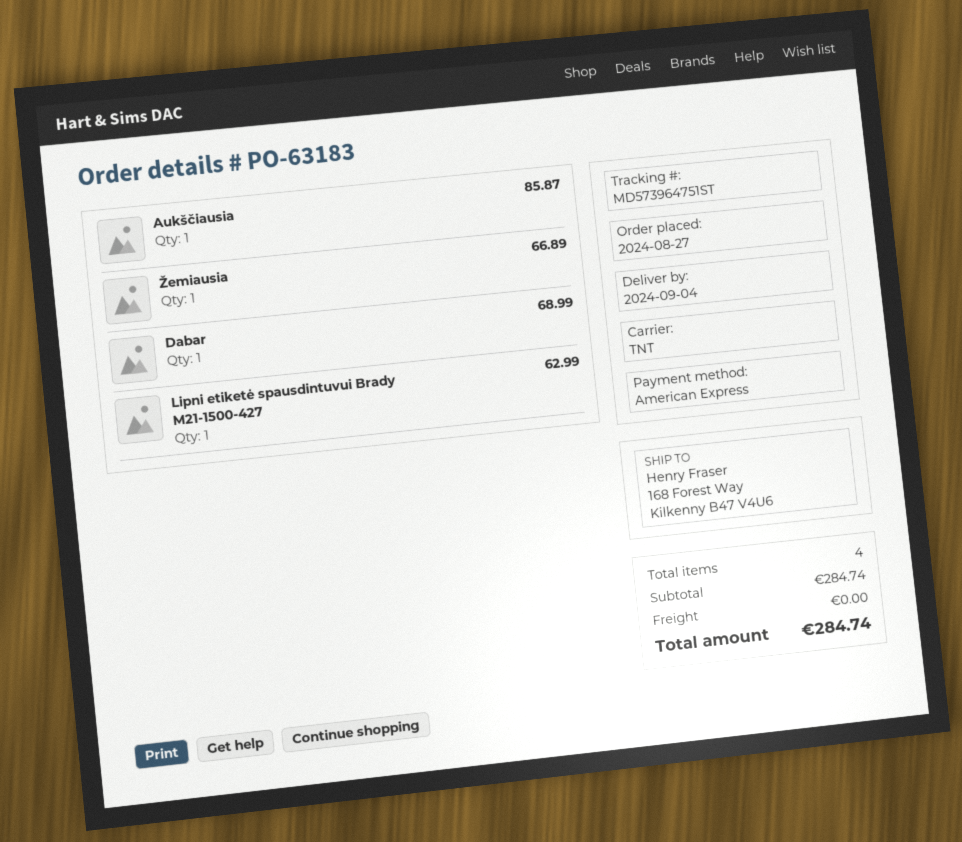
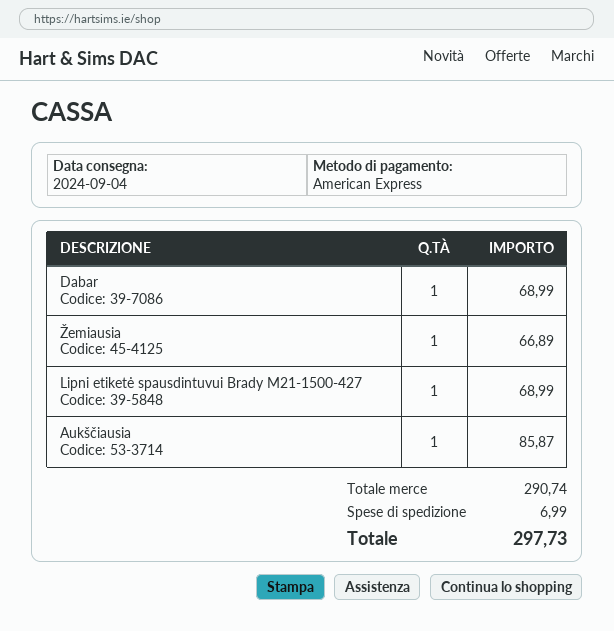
Lipni etiketė spausdintuvui Brady M21-1500-427: 1 for 62.99 -> 1 for 68.99
subtotal: 284.74 -> 290.74
shipping: 0.00 -> 6.99
total: 284.74 -> 297.73

